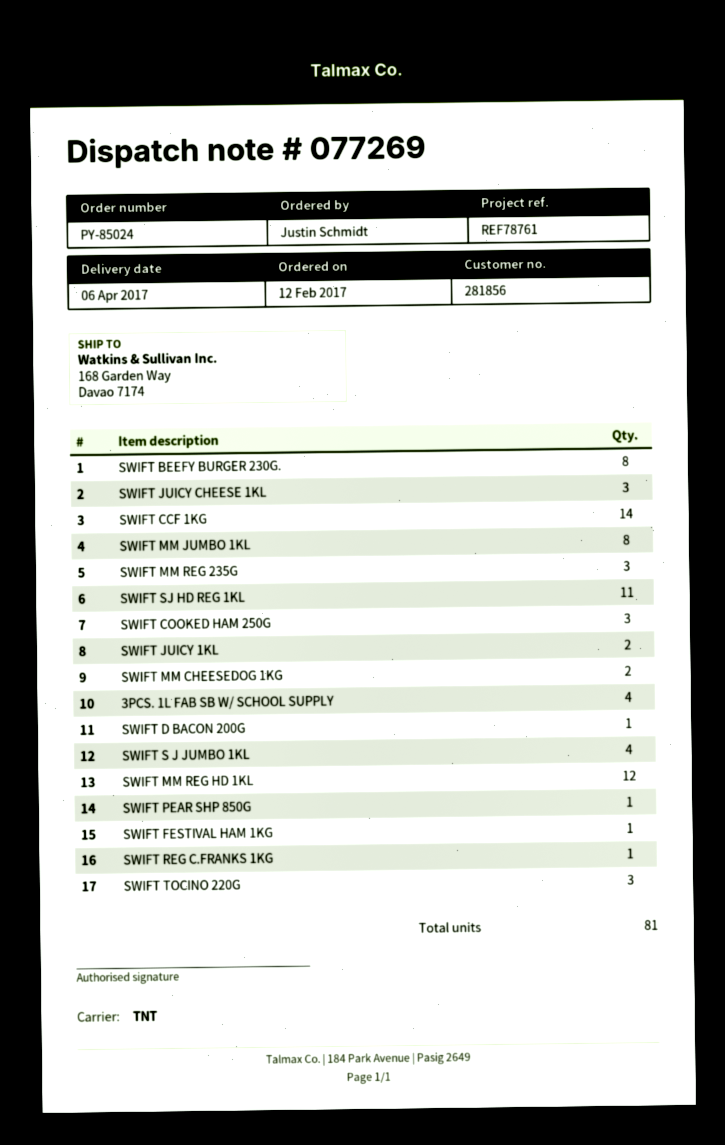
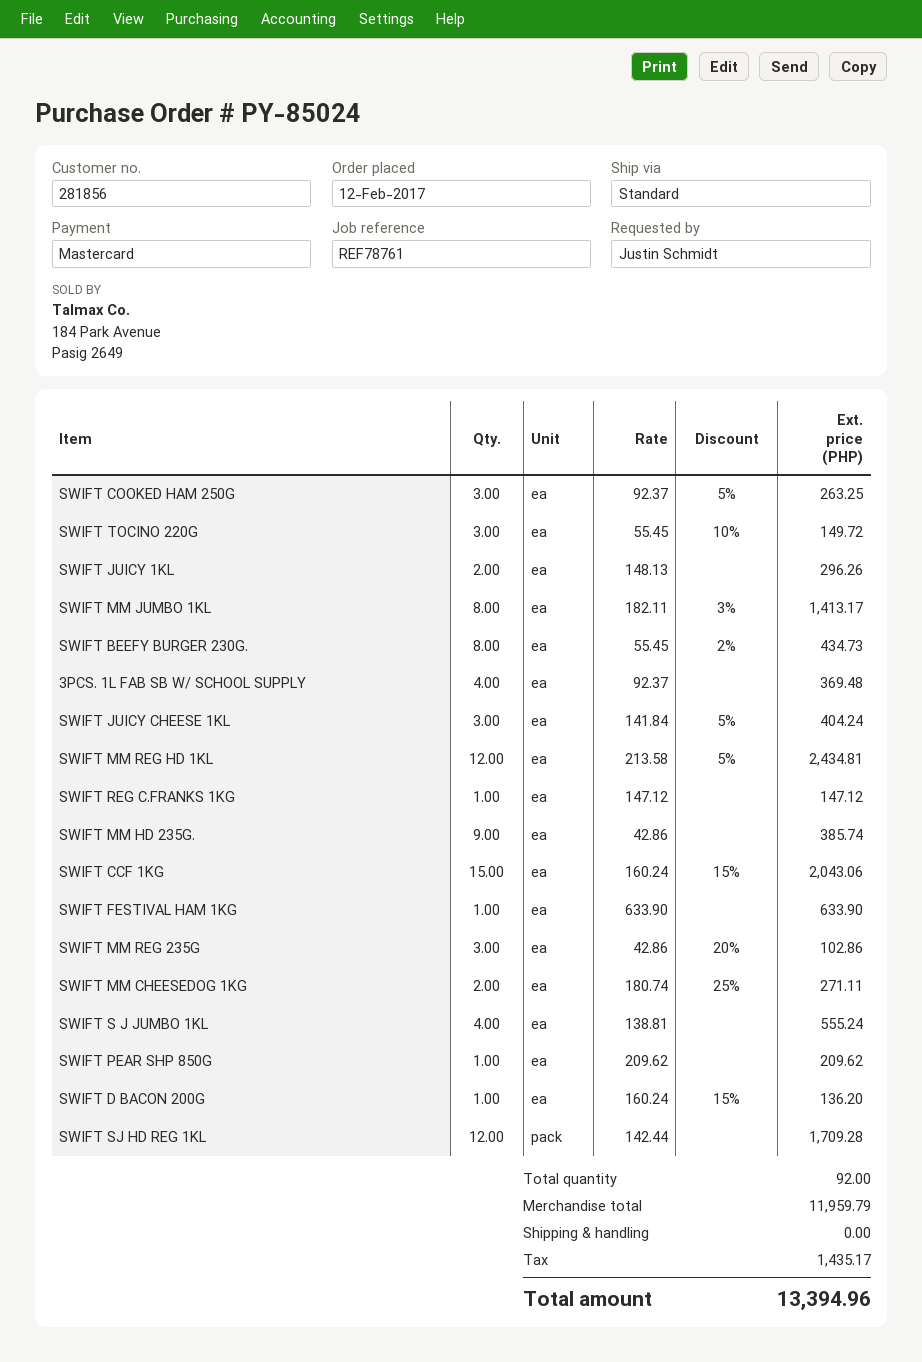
shipping method: TNT -> standard
SWIFT CCF 1KG: 14 -> 15
SWIFT SJ HD REG 1KL: 11 -> 12
SWIFT MM HD 235G.: none -> 9
total quantity: 81 -> 92

